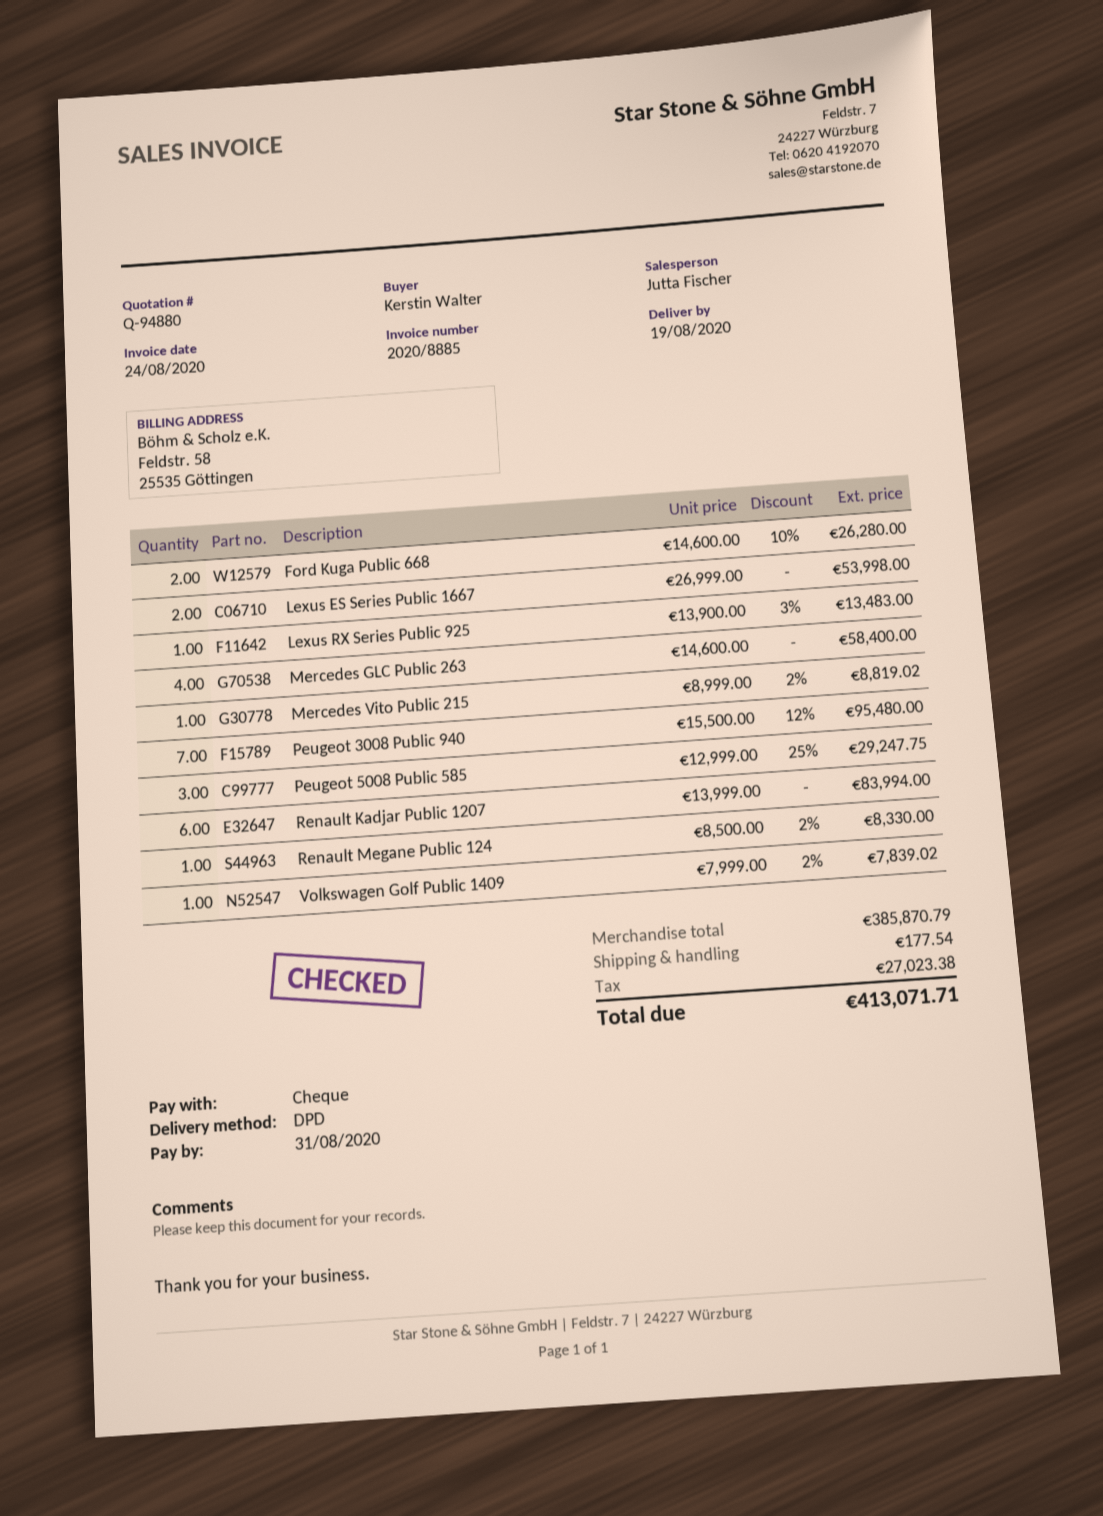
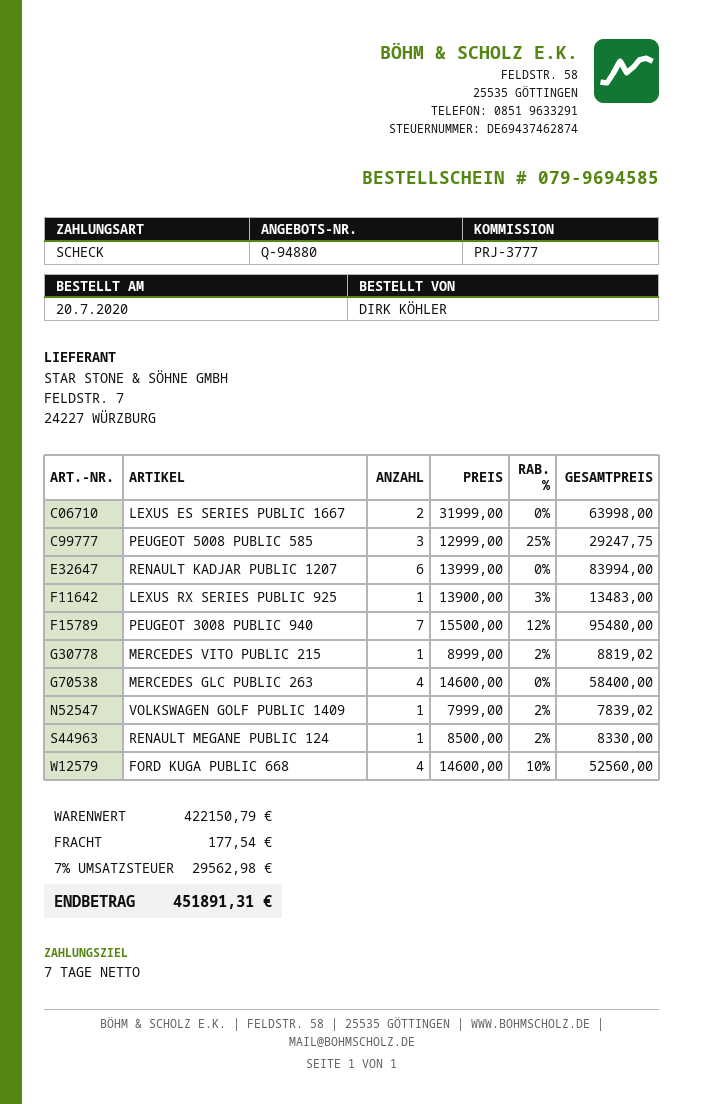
ordered by: Kerstin Walter -> DIRK KÖHLER
Ford Kuga Public 668: 2 x 14600.00 - 10% = 26280.00 -> 4 x 14600.00 - 10% = 52560.00
Lexus ES Series Public 1667: 2 x 26999.00 = 53998.00 -> 2 x 31999.00 = 63998.00
subtotal: 385870.79 -> 422150.79
tax: 27023.38 -> 29562.98
total: 413071.71 -> 451891.31

